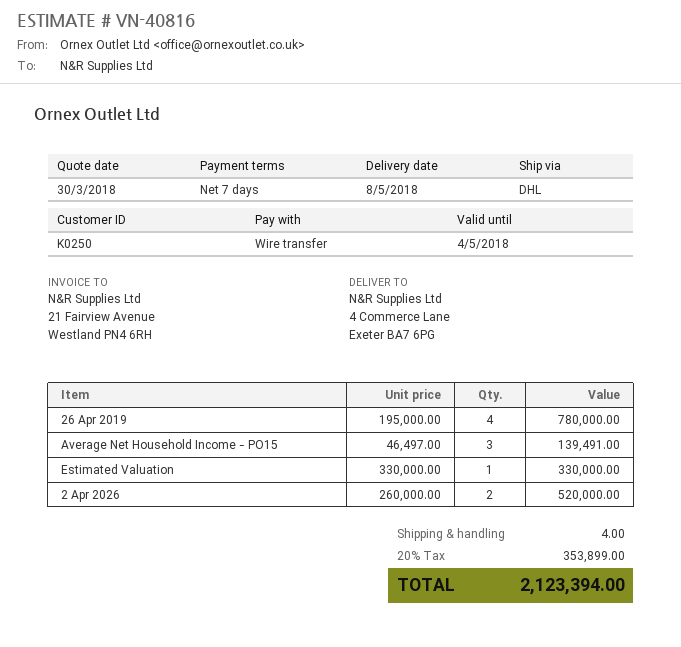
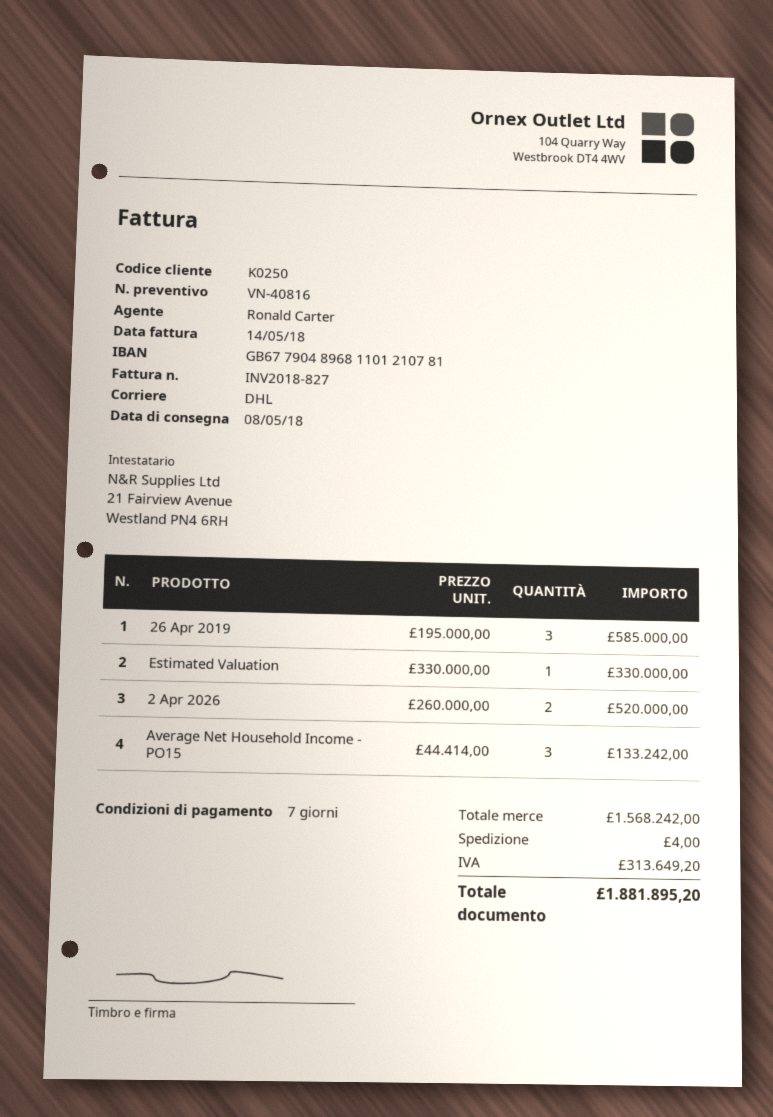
26 Apr 2019: 4 x 195000.00 = 780000.00 -> 3 x 195000.00 = 585000.00
Average Net Household Income - PO15: 3 x 46497.00 = 139491.00 -> 3 x 44414.00 = 133242.00
tax: 353899.00 -> 313649.20
total: 2123394.00 -> 1881895.20

